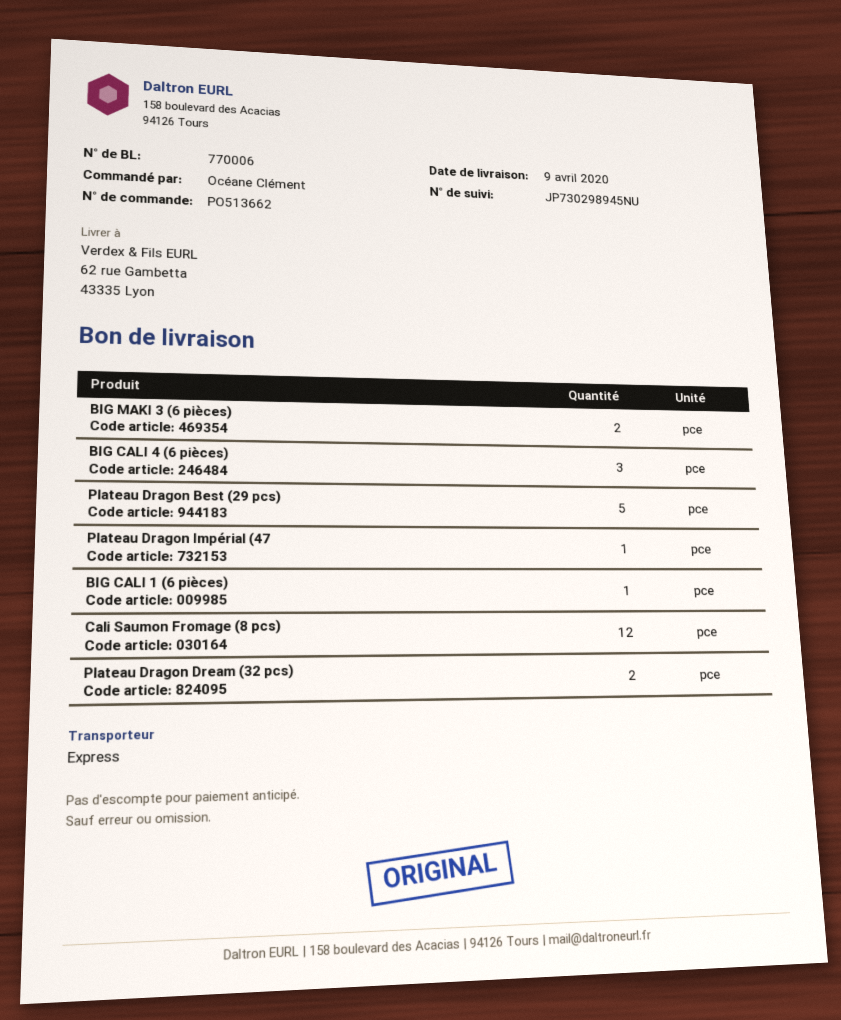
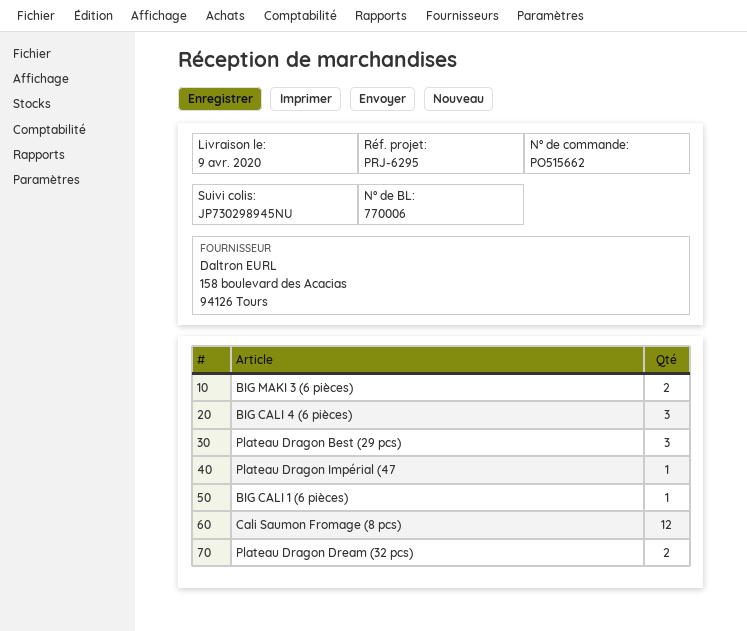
order number: PO513662 -> PO515662
Plateau Dragon Best (29 pcs): 5 -> 3

